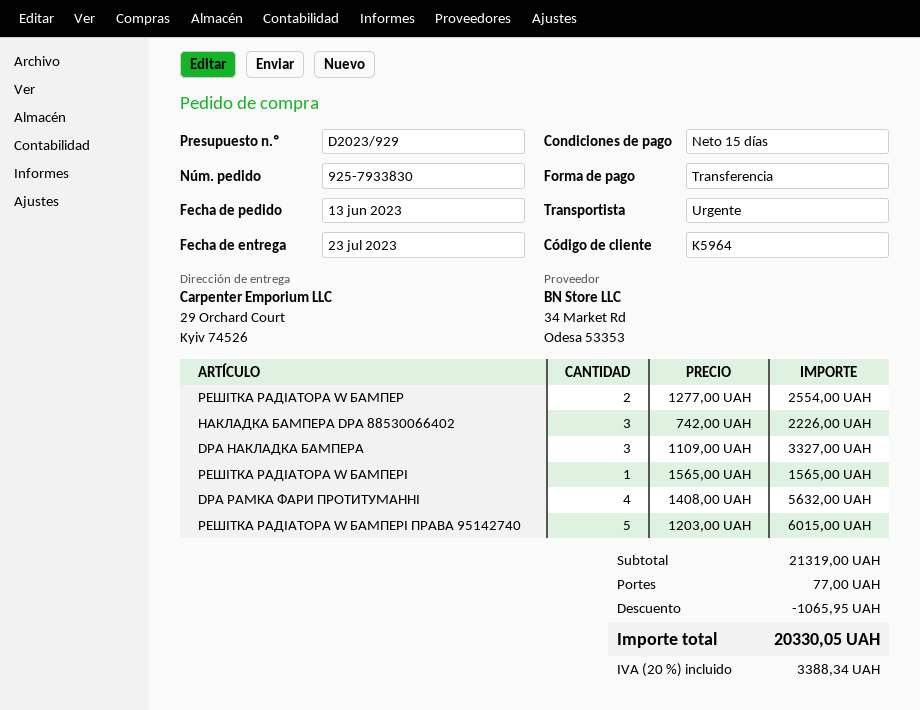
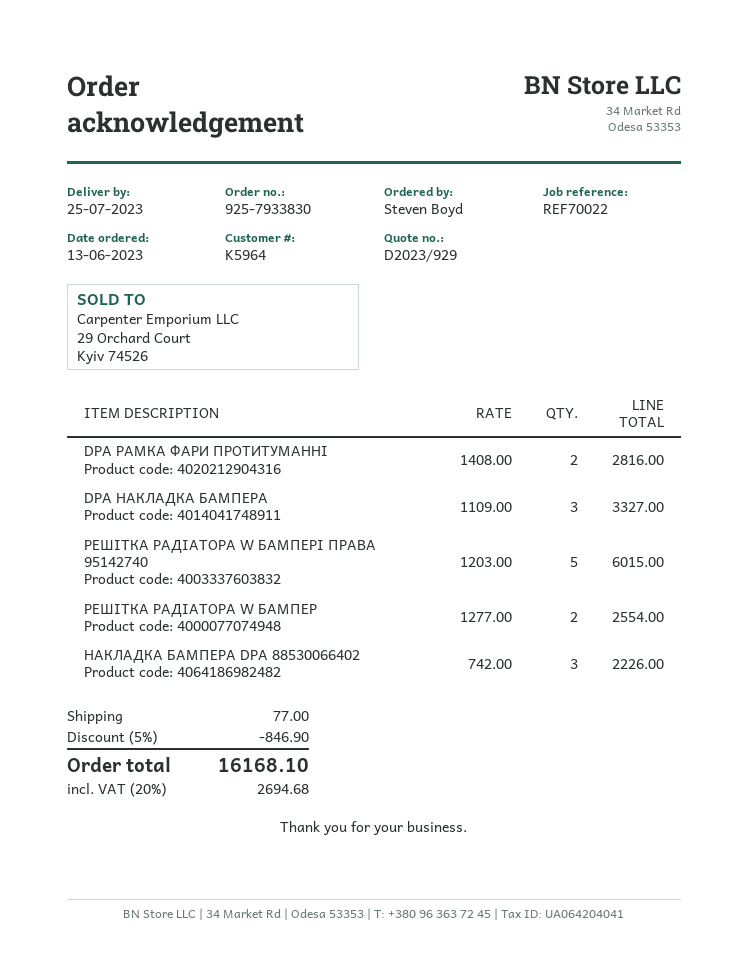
delivery date: 2023-07-23 -> 2023-07-25
РЕШІТКА РАДІАТОРА W БАМПЕРІ: 1 x 1565.00 = 1565.00 -> none
DPA РАМКА ФАРИ ПРОТИТУМАННІ: 4 x 1408.00 = 5632.00 -> 2 x 1408.00 = 2816.00
discount: 1065.95 -> 846.90
tax: 20% = 3388.34 -> 20% = 2694.68
total: 20330.05 -> 16168.10

